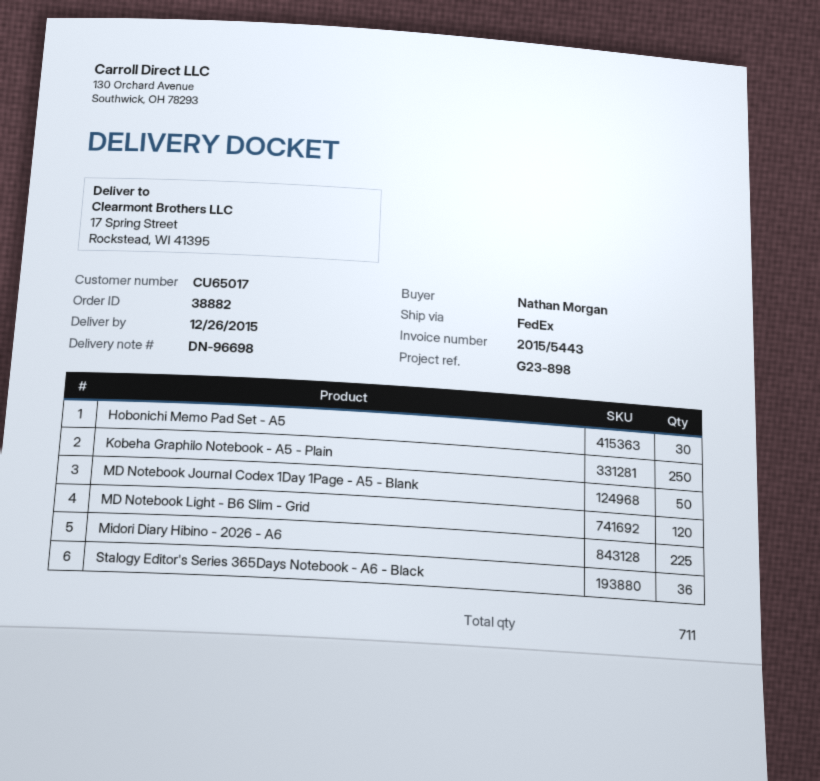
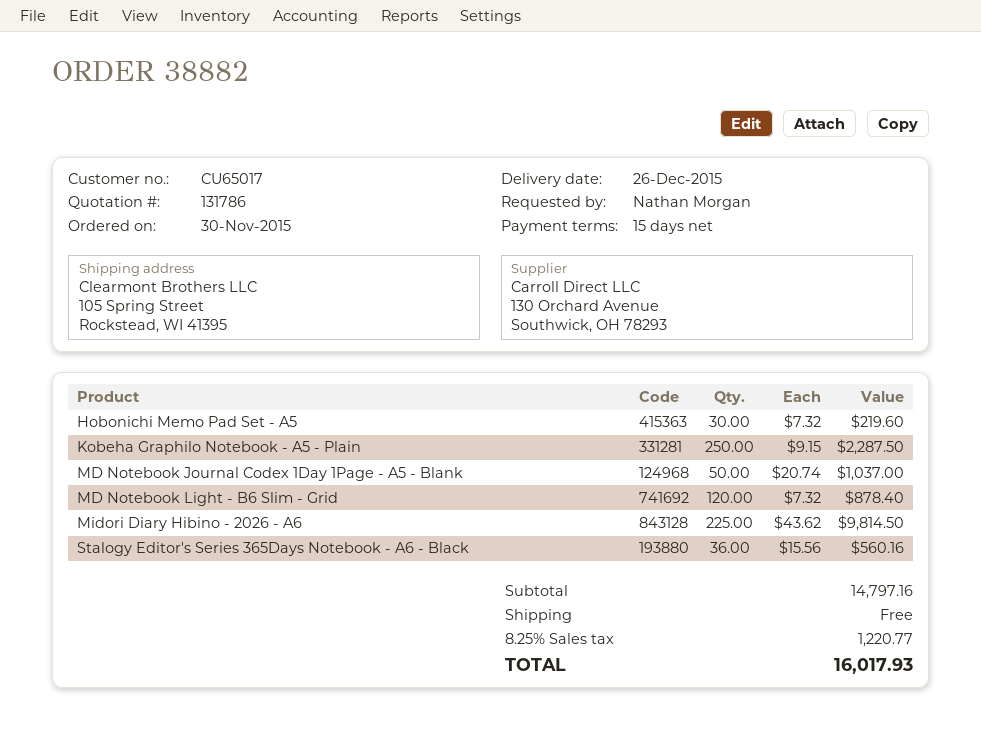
ship to: 17 Spring Street, Rockstead, WI 41395 -> 105 Spring Street, Rockstead, WI 41395

